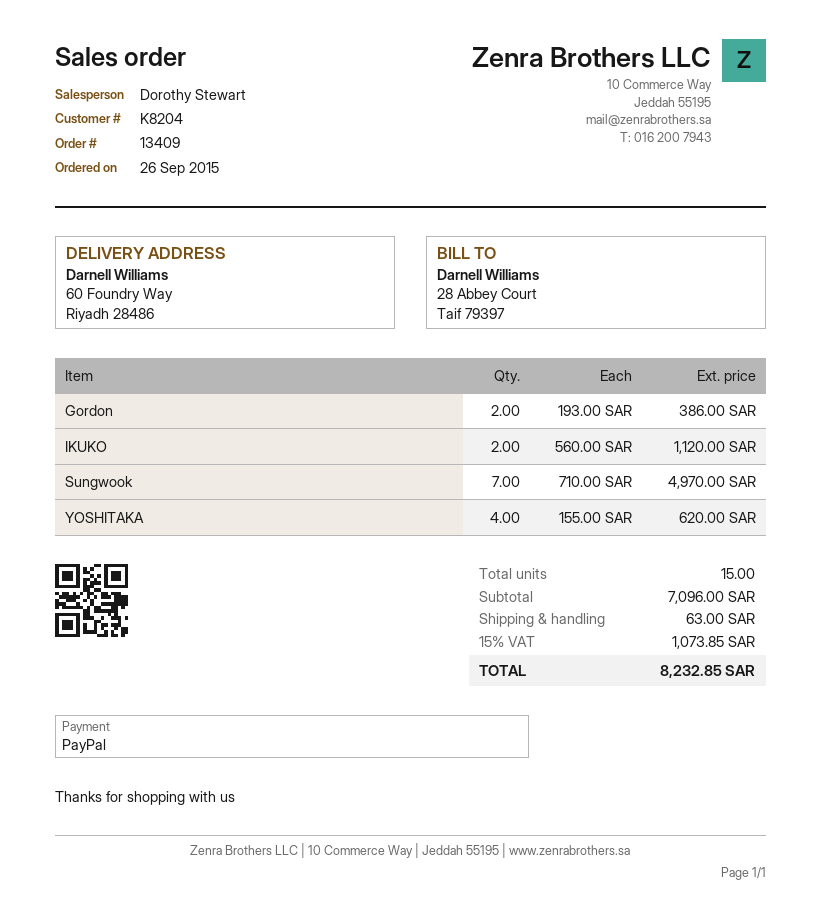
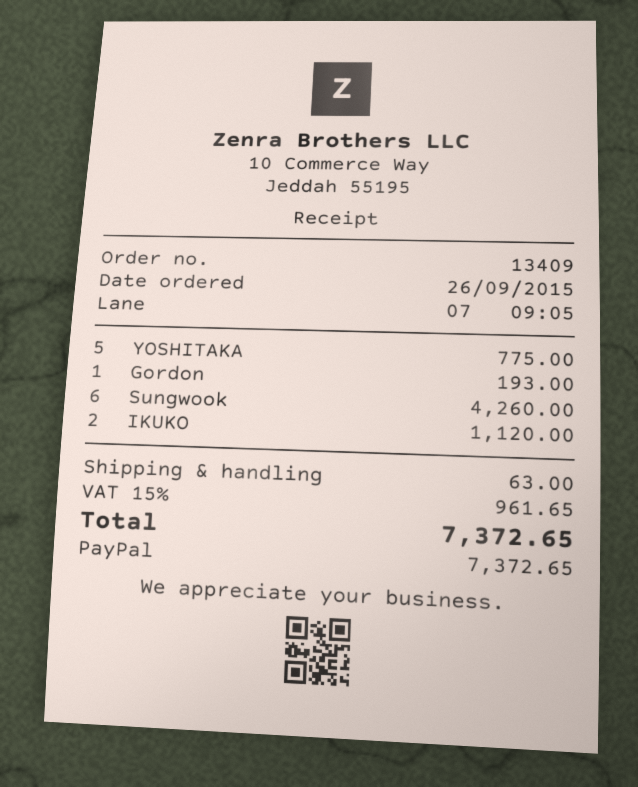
Gordon: 2 for 386.00 -> 1 for 193.00
Sungwook: 7 for 4970.00 -> 6 for 4260.00
YOSHITAKA: 4 for 620.00 -> 5 for 775.00
tax: 15% = 1073.85 -> 15% = 961.65
total: 8232.85 -> 7372.65

